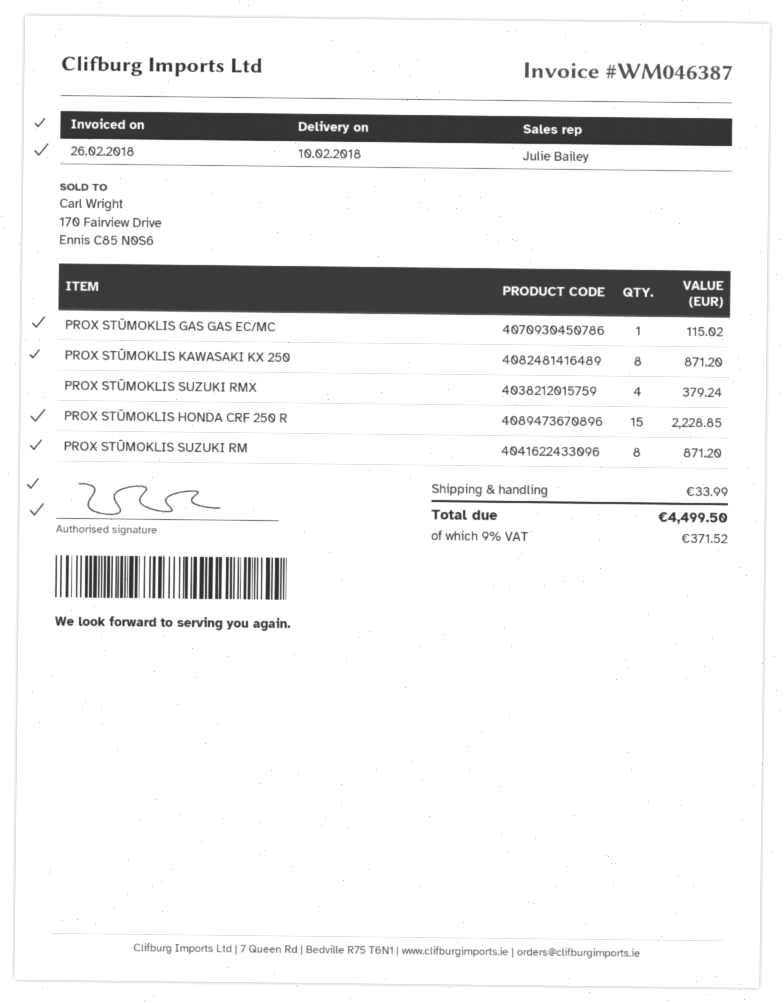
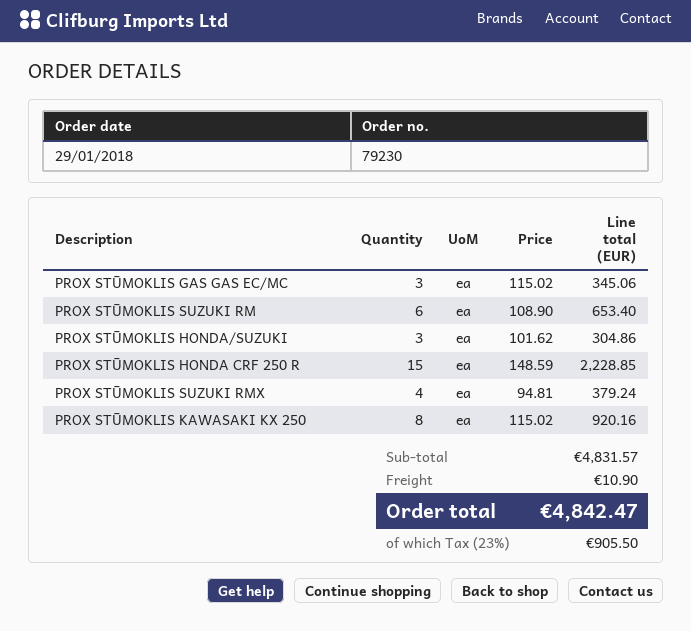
PROX STŪMOKLIS GAS GAS EC/MC: 1 for 115.02 -> 3 for 345.06
PROX STŪMOKLIS KAWASAKI KX 250: 8 for 871.20 -> 8 for 920.16
PROX STŪMOKLIS SUZUKI RM: 8 for 871.20 -> 6 for 653.40
PROX STŪMOKLIS HONDA/SUZUKI: none -> 3 for 304.86
shipping: 33.99 -> 10.90
tax: 9% = 371.52 -> 23% = 905.50
total: 4499.50 -> 4842.47

